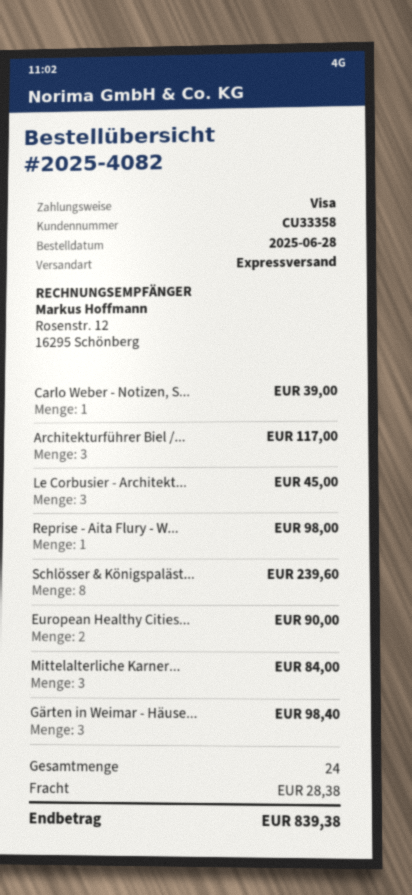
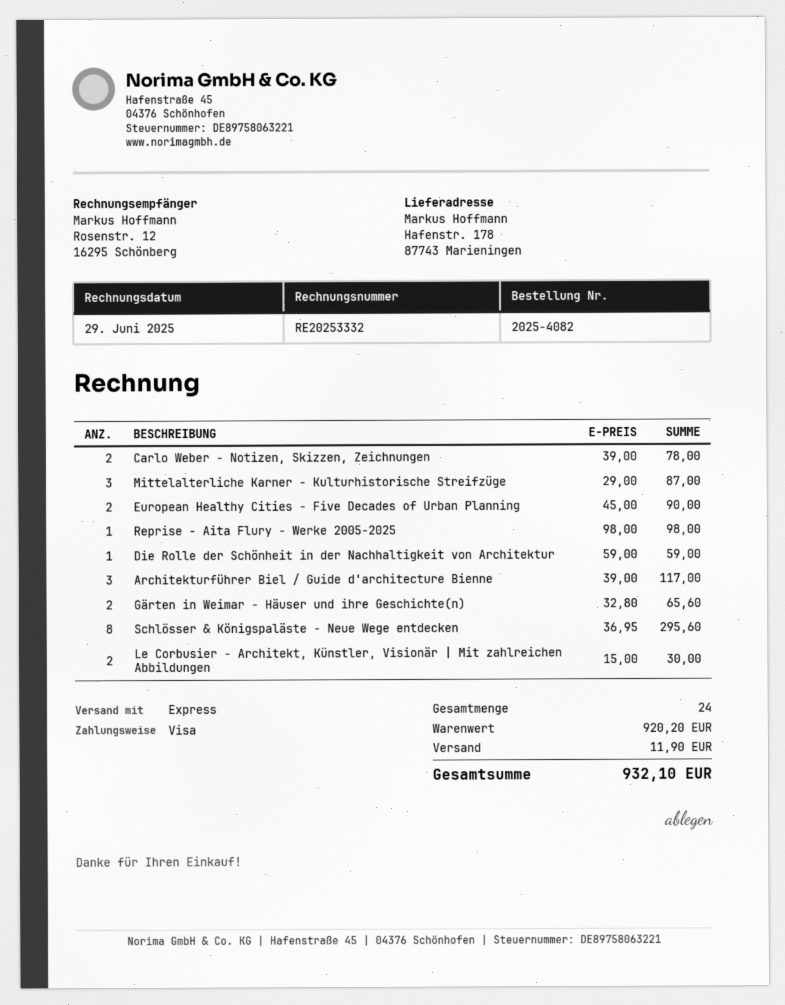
Carlo Weber - Notizen, S...: 1 for 39.00 -> 2 for 78.00
Le Corbusier - Architekt...: 3 for 45.00 -> 2 for 30.00
Schlösser & Königspaläst...: 8 for 239.60 -> 8 for 295.60
Mittelalterliche Karner...: 3 for 84.00 -> 3 for 87.00
Gärten in Weimar - Häuse...: 3 for 98.40 -> 2 for 65.60
Die Rolle der Schönheit in der Nachhaltigkeit von Architektur: none -> 1 for 59.00
shipping: 28.38 -> 11.90
total: 839.38 -> 932.10

